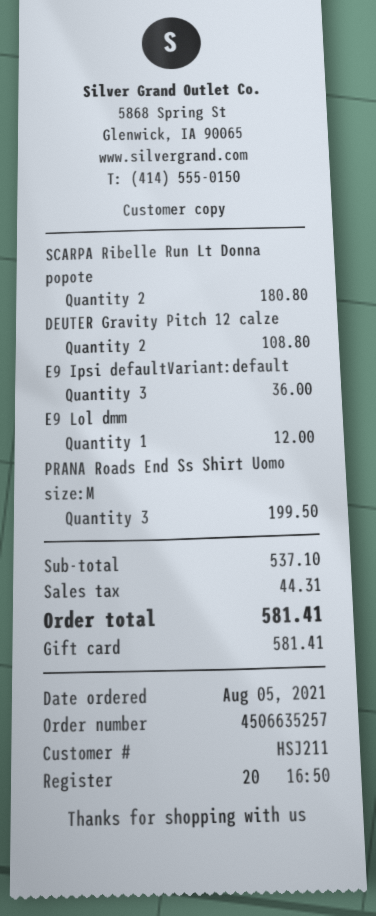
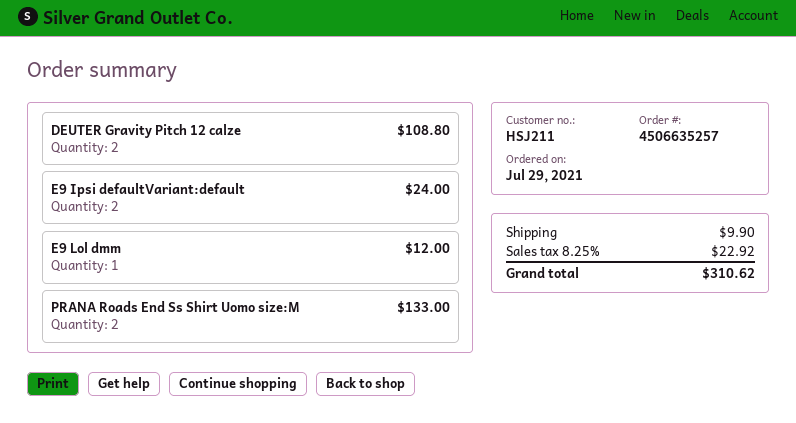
order date: 2021-08-05 -> 2021-07-29
SCARPA Ribelle Run Lt Donna popote: 2 for 180.80 -> none
E9 Ipsi defaultVariant:default: 3 for 36.00 -> 2 for 24.00
PRANA Roads End Ss Shirt Uomo size:M: 3 for 199.50 -> 2 for 133.00
shipping: none -> 9.90
tax: 44.31 -> 22.92
total: 581.41 -> 310.62

